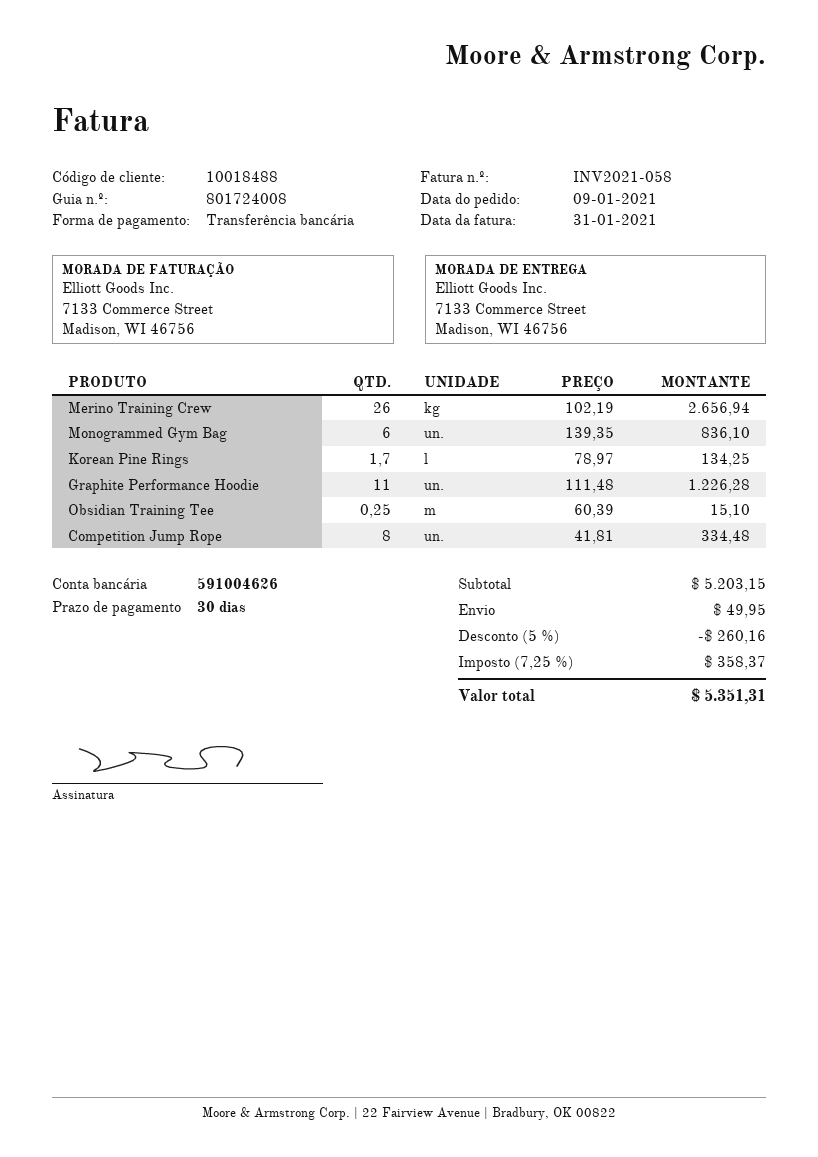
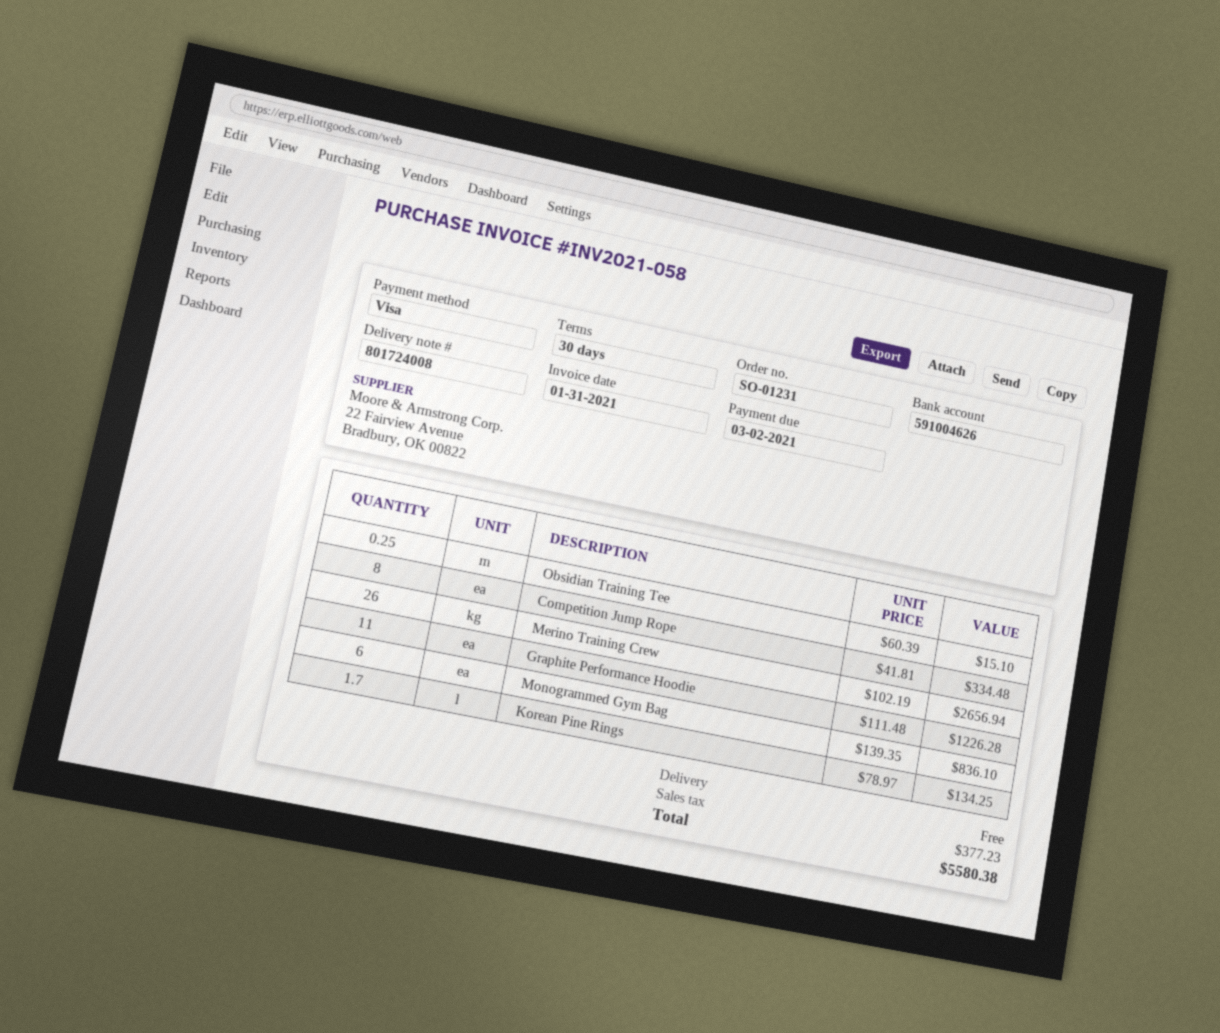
payment method: bank transfer -> Visa
discount: 5% = 260.16 -> none
shipping: 49.95 -> 0.00
tax: 358.37 -> 377.23
total: 5351.31 -> 5580.38

